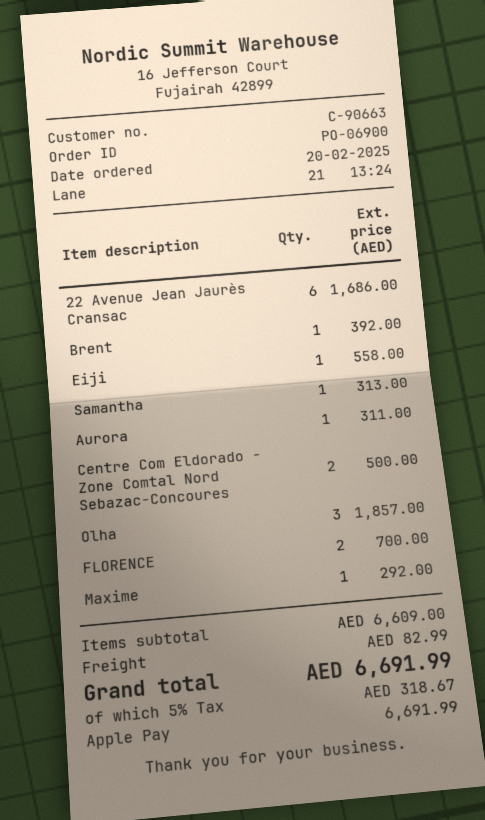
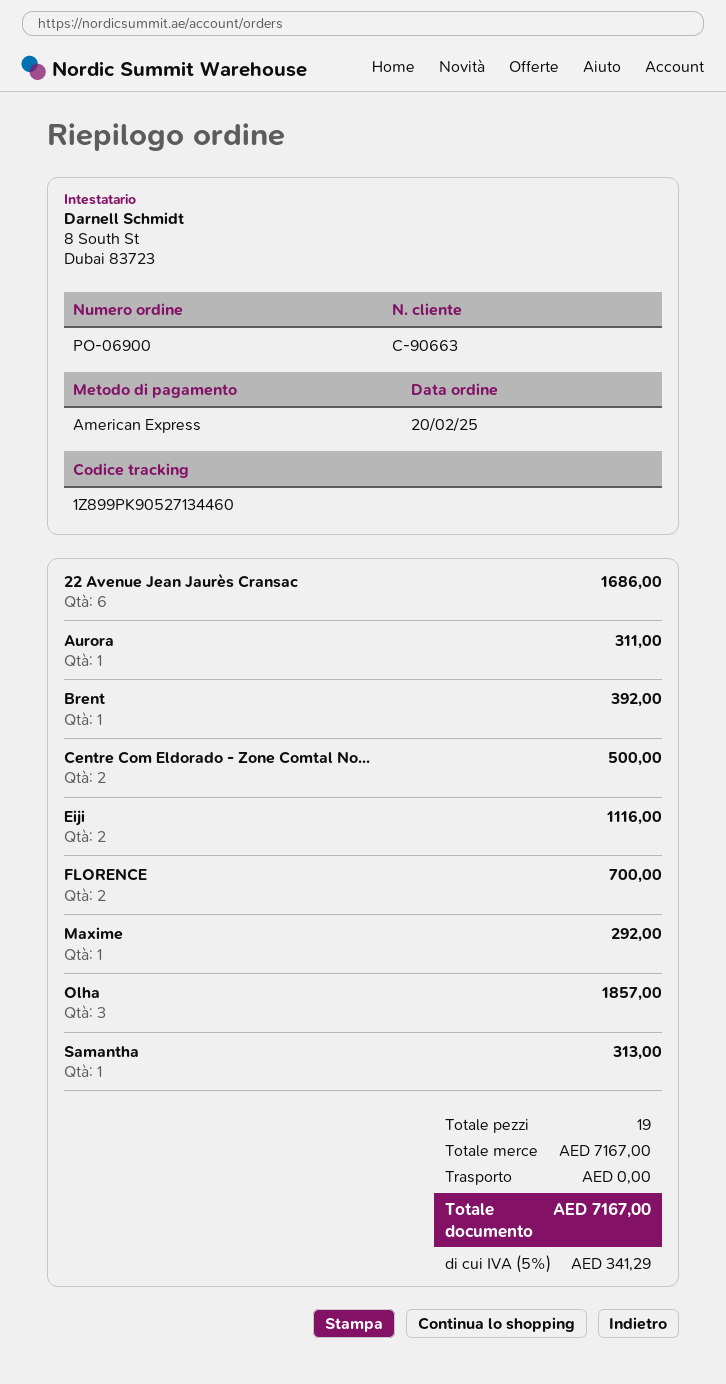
payment method: Apple Pay -> American Express
Eiji: 1 for 558.00 -> 2 for 1116.00
subtotal: 6609.00 -> 7167.00
shipping: 82.99 -> 0.00
tax: 5% = 318.67 -> 5% = 341.29
total: 6691.99 -> 7167.00

